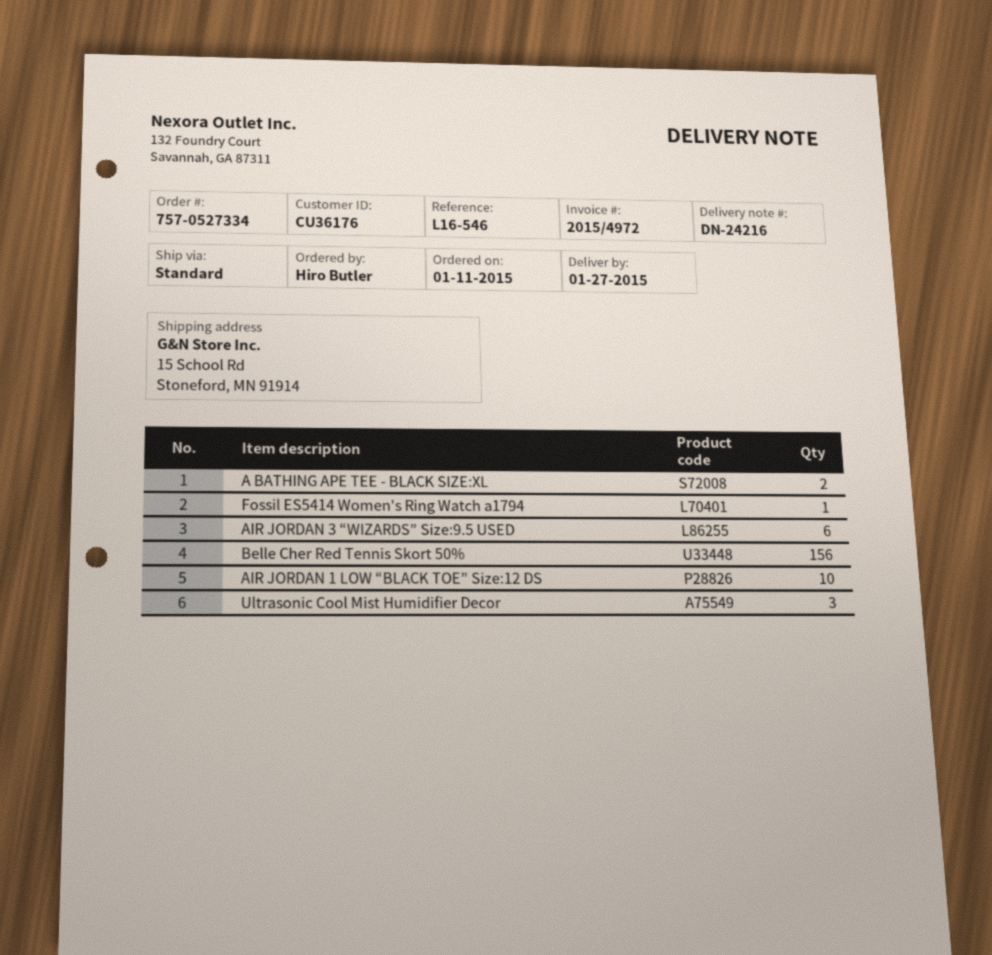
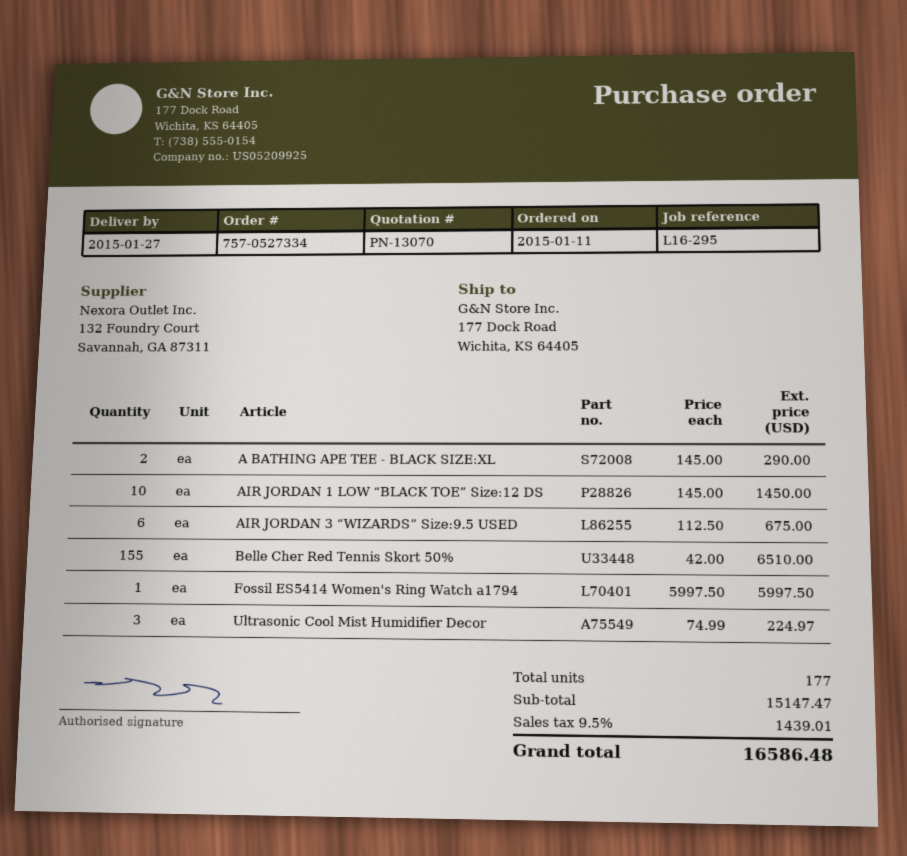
reference: L16-546 -> L16-295
ship to: 15 School Rd, Stoneford, MN 91914 -> 177 Dock Road, Wichita, KS 64405
Belle Cher Red Tennis Skort 50%: 156 -> 155

